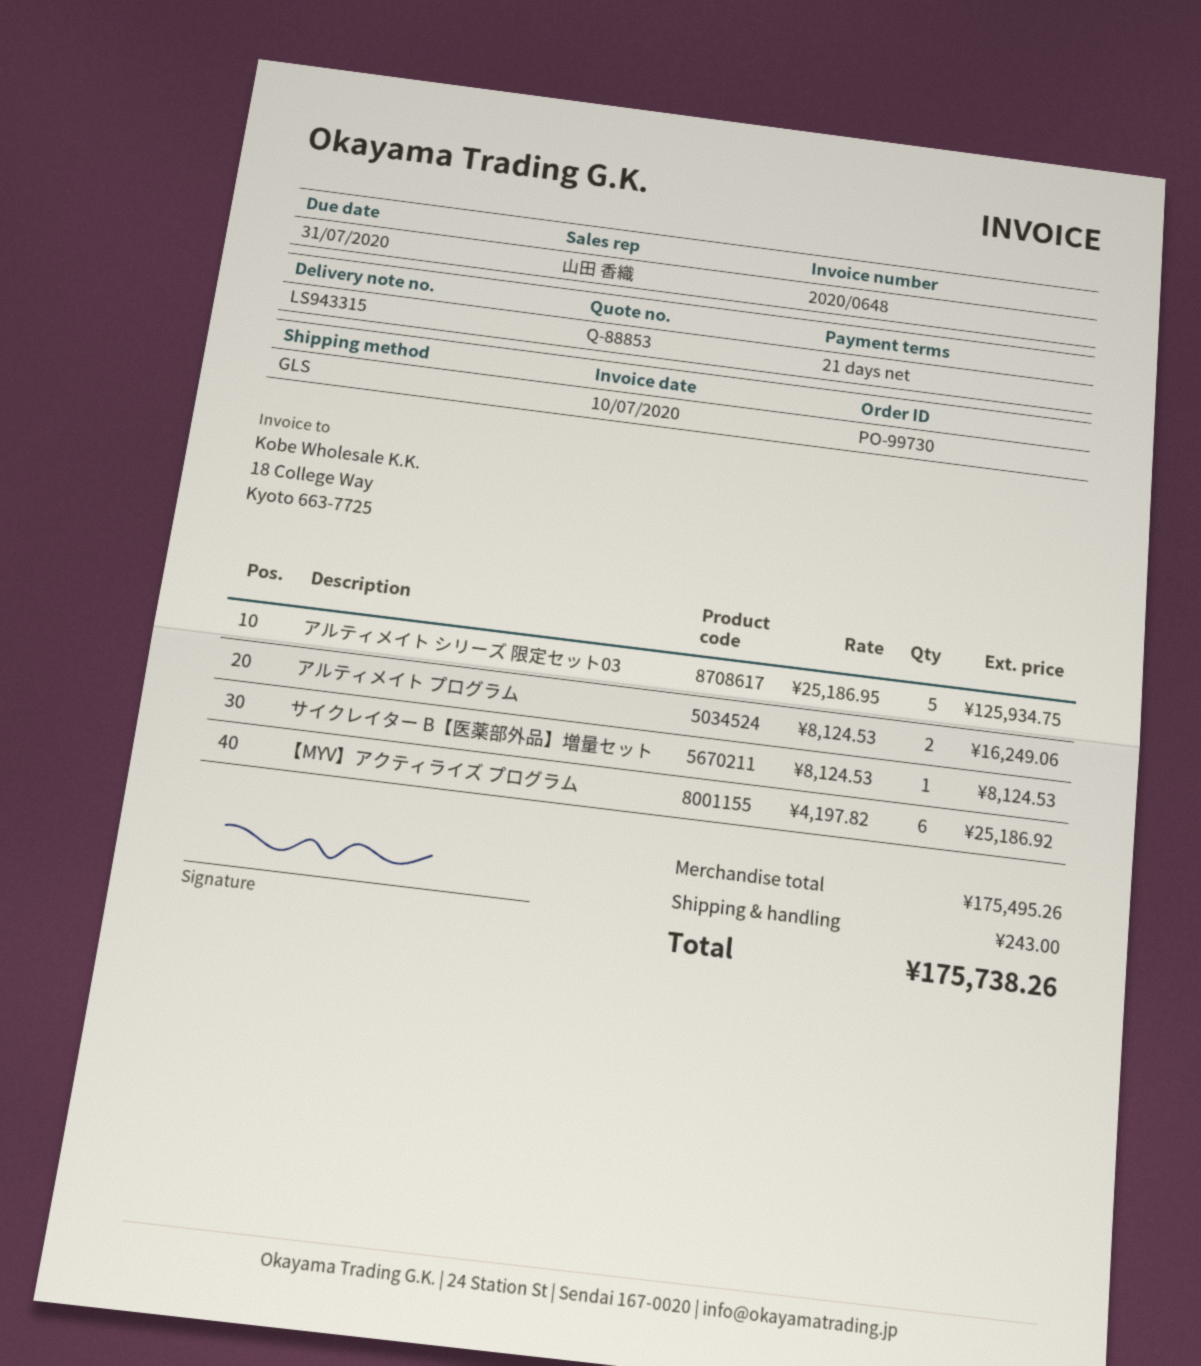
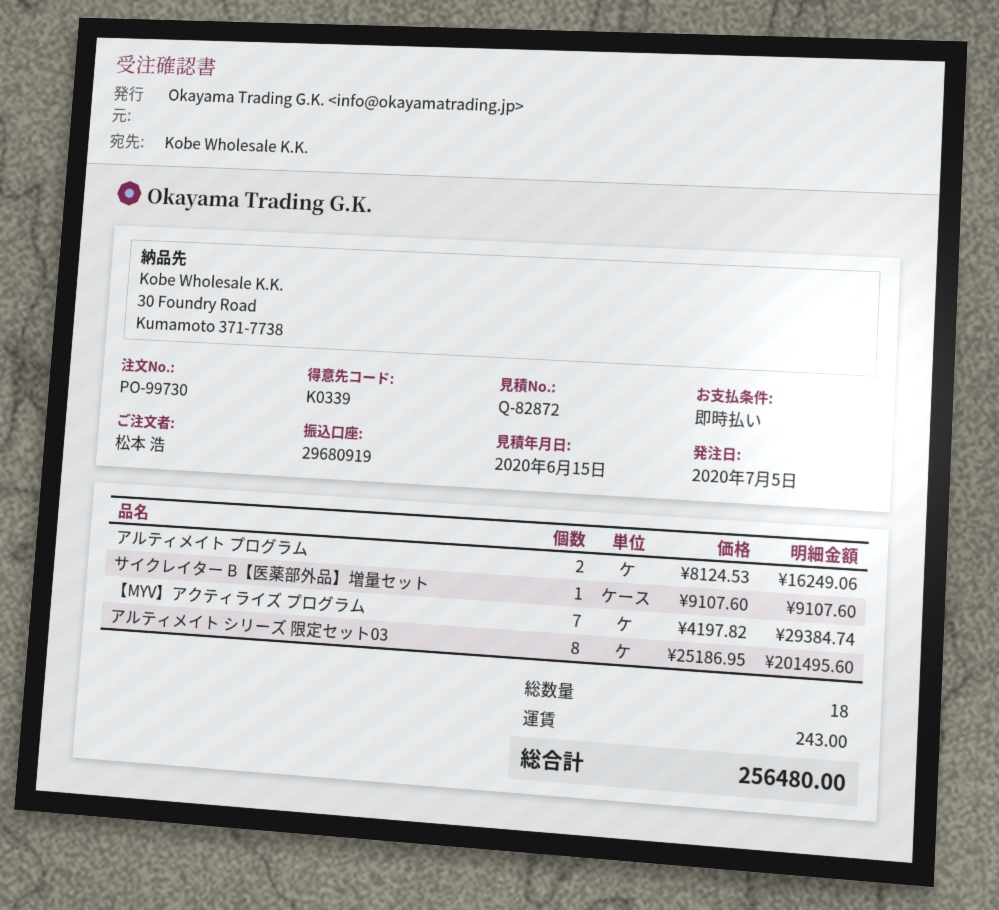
quote number: Q-88853 -> Q-82872
payment terms: 21 days -> on receipt
アルティメイト シリーズ 限定セット03: 5 x 25186.95 = 125934.75 -> 8 x 25186.95 = 201495.60
サイクレイター B【医薬部外品】増量セット: 1 x 8124.53 = 8124.53 -> 1 x 9107.60 = 9107.60
【MYV】アクティライズ プログラム: 6 x 4197.82 = 25186.92 -> 7 x 4197.82 = 29384.74
total: 175738.26 -> 256480.00

